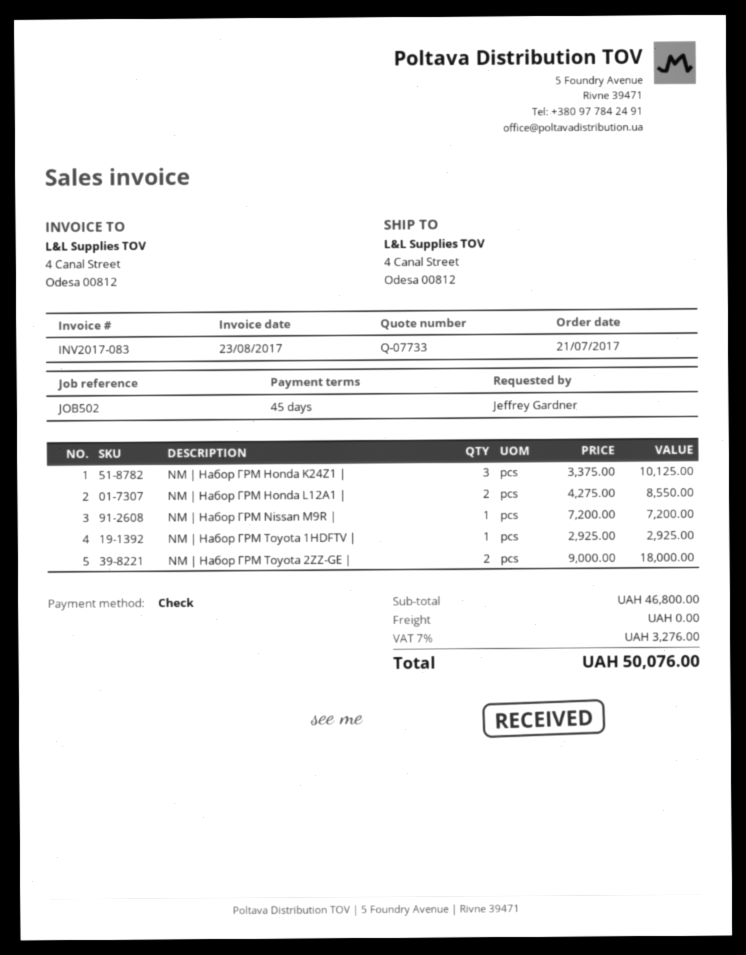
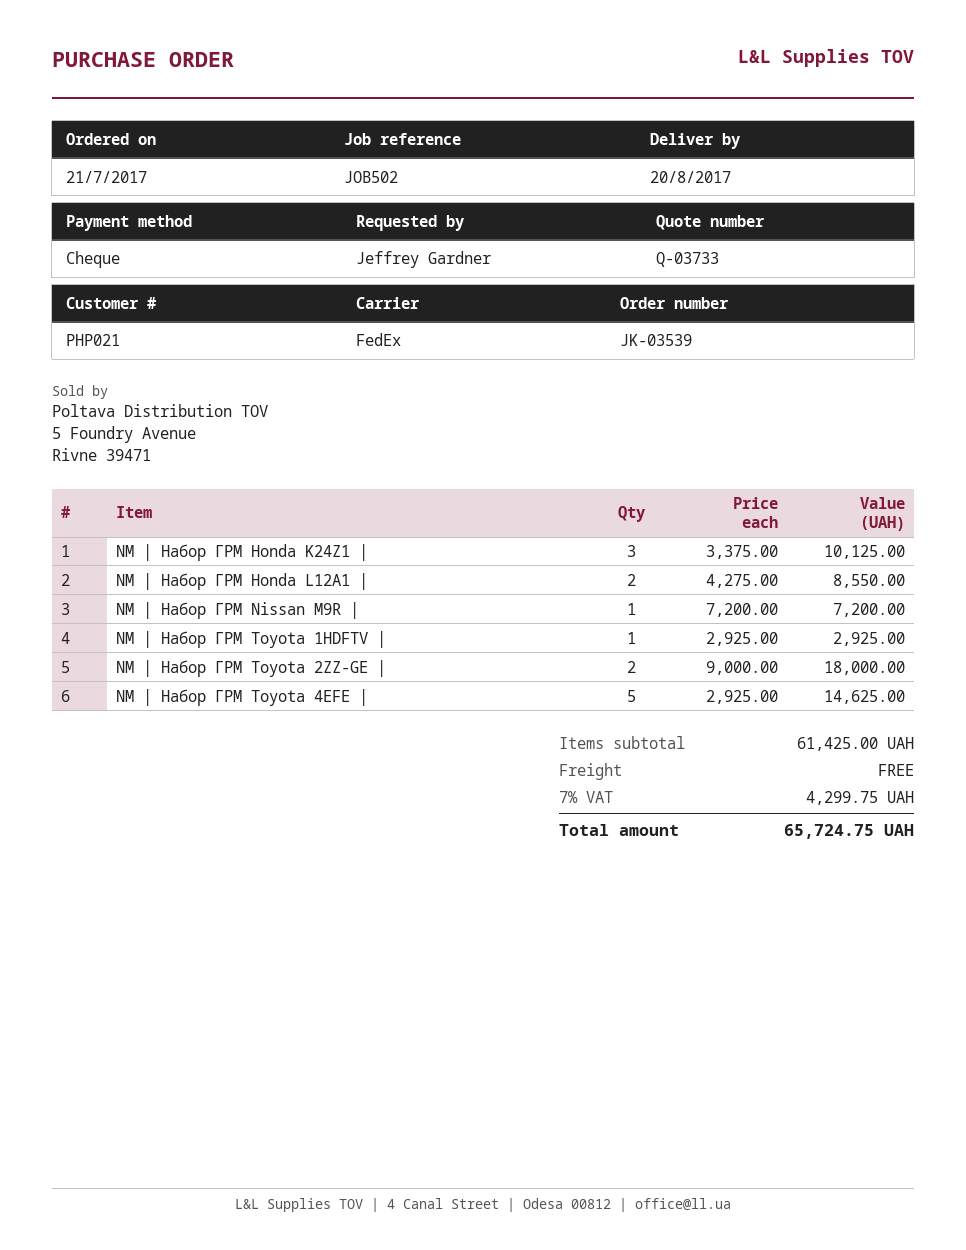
quote number: Q-07733 -> Q-03733
NM | Набор ГРМ Toyota 4EFE |: none -> 5 x 2925.00 = 14625.00
subtotal: 46800.00 -> 61425.00
tax: 7% = 3276.00 -> 7% = 4299.75
total: 50076.00 -> 65724.75

